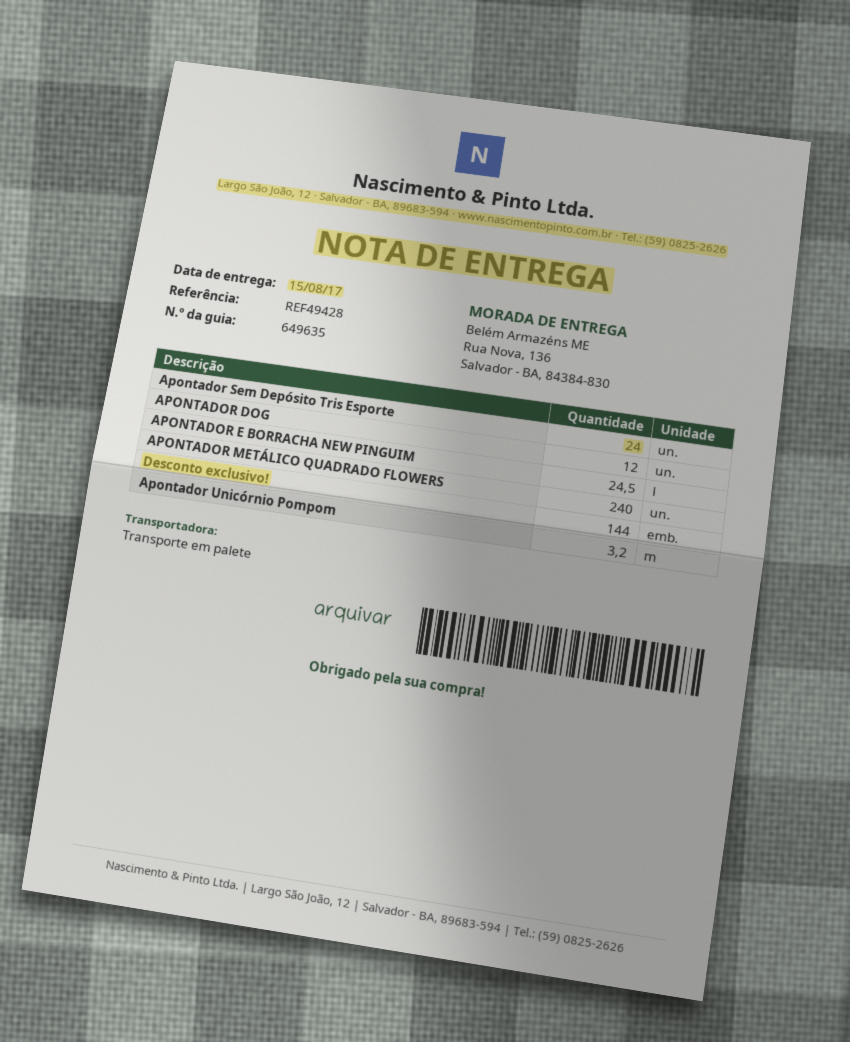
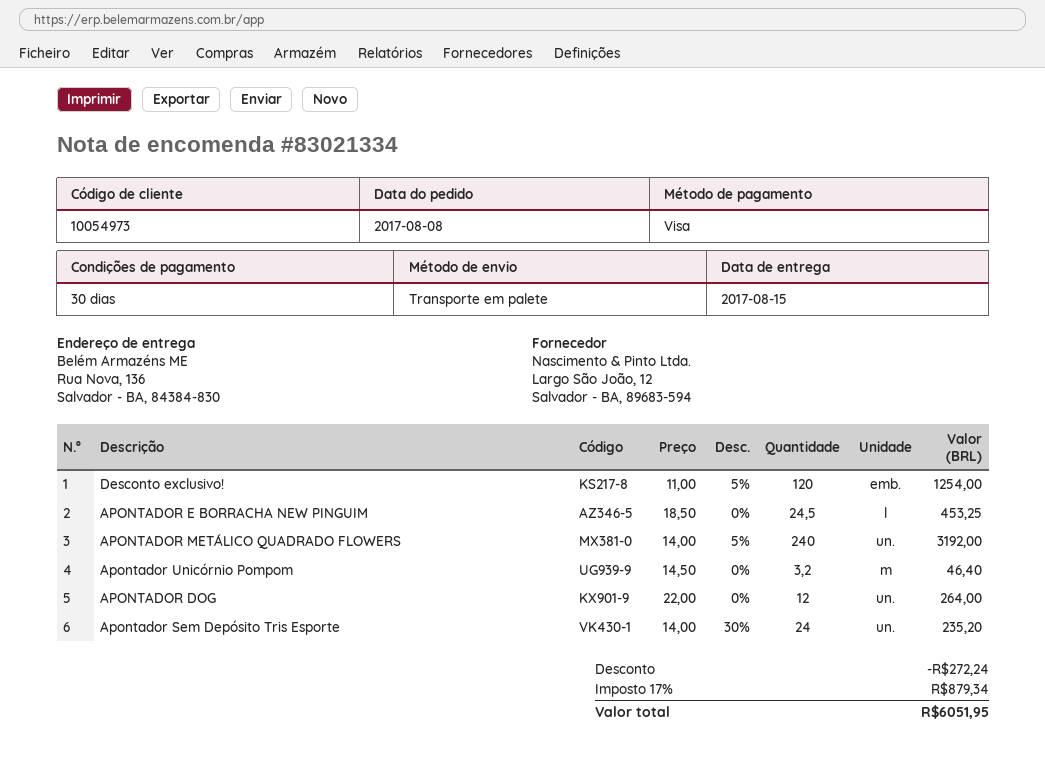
Desconto exclusivo!: 144 -> 120

